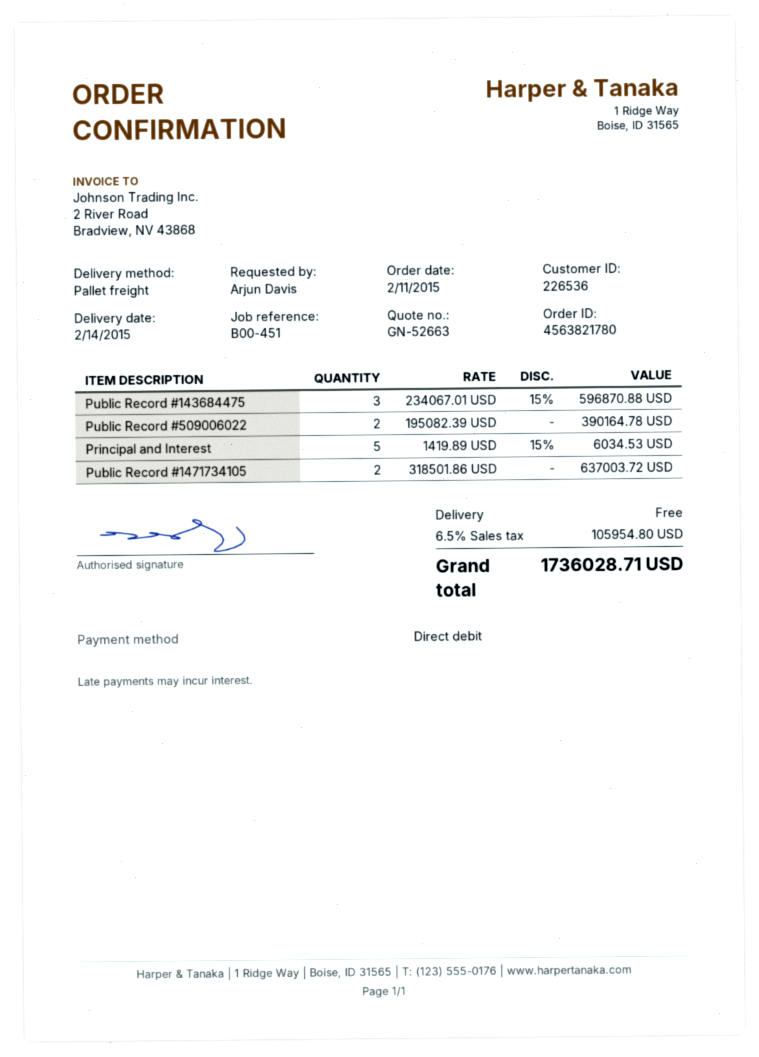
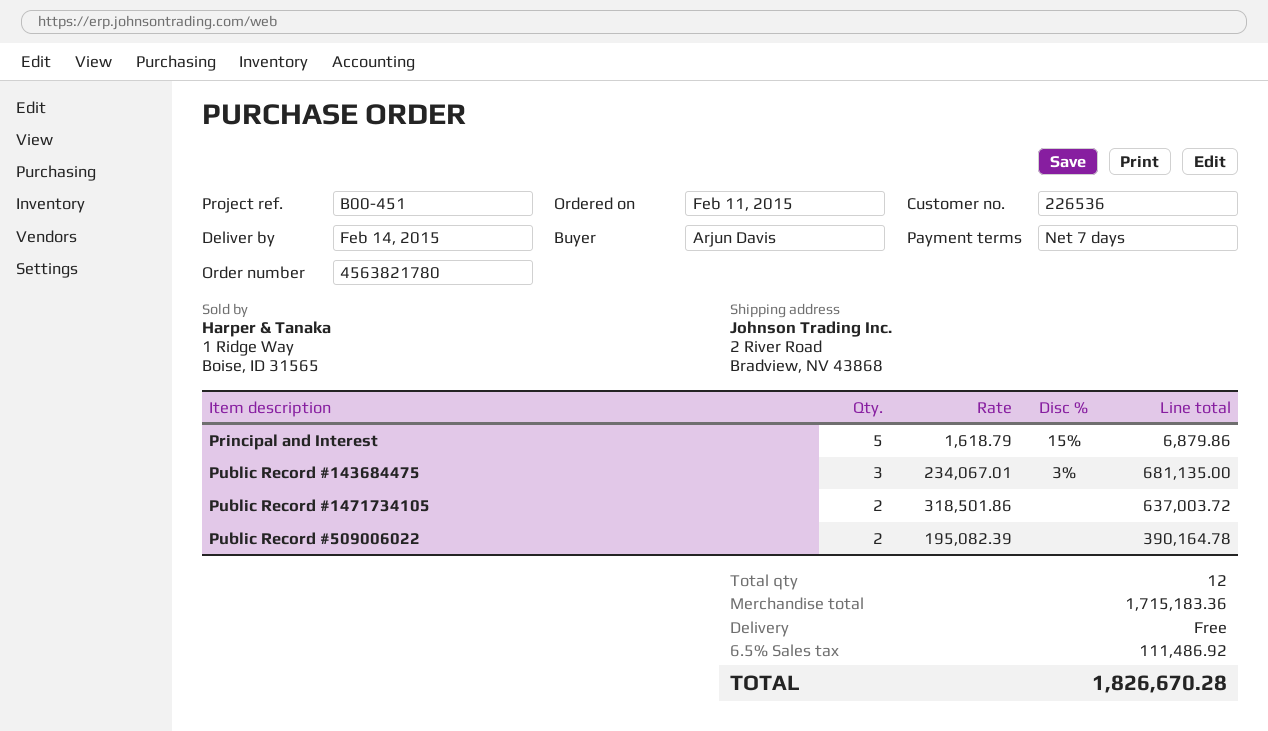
Public Record #143684475: 3 x 234067.01 - 15% = 596870.88 -> 3 x 234067.01 - 3% = 681135.00
Principal and Interest: 5 x 1419.89 - 15% = 6034.53 -> 5 x 1618.79 - 15% = 6879.86
tax: 6.5% = 105954.80 -> 6.5% = 111486.92
total: 1736028.71 -> 1826670.28

